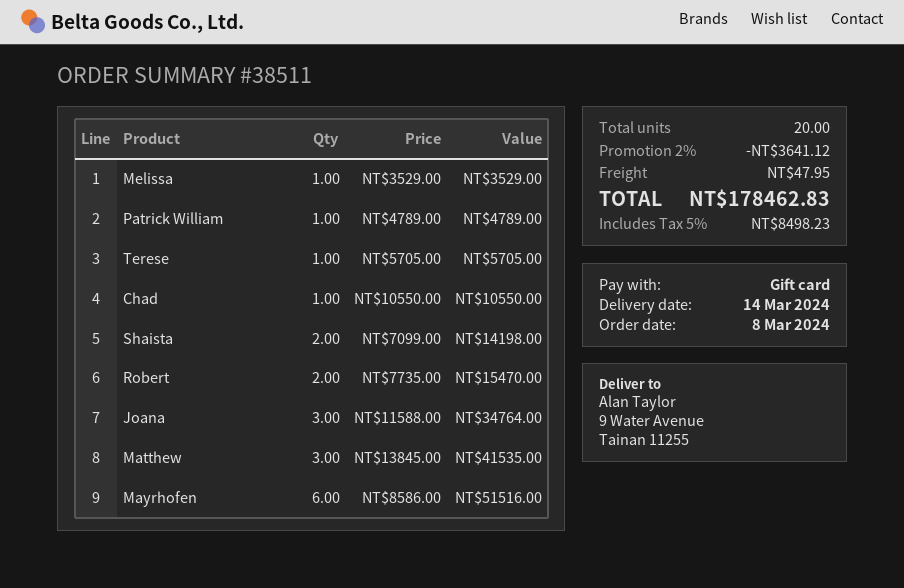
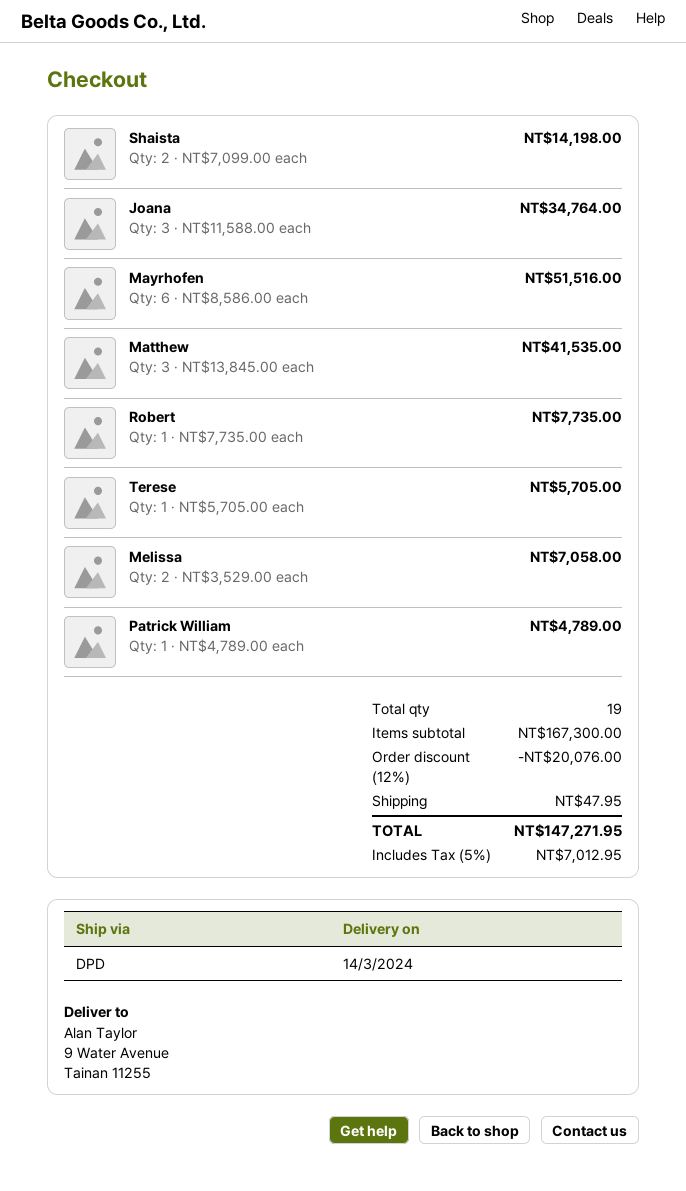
Melissa: 1 x 3529.00 = 3529.00 -> 2 x 3529.00 = 7058.00
Chad: 1 x 10550.00 = 10550.00 -> none
Robert: 2 x 7735.00 = 15470.00 -> 1 x 7735.00 = 7735.00
total quantity: 20 -> 19
discount: 2% = 3641.12 -> 12% = 20076.00
tax: 5% = 8498.23 -> 5% = 7012.95
total: 178462.83 -> 147271.95

